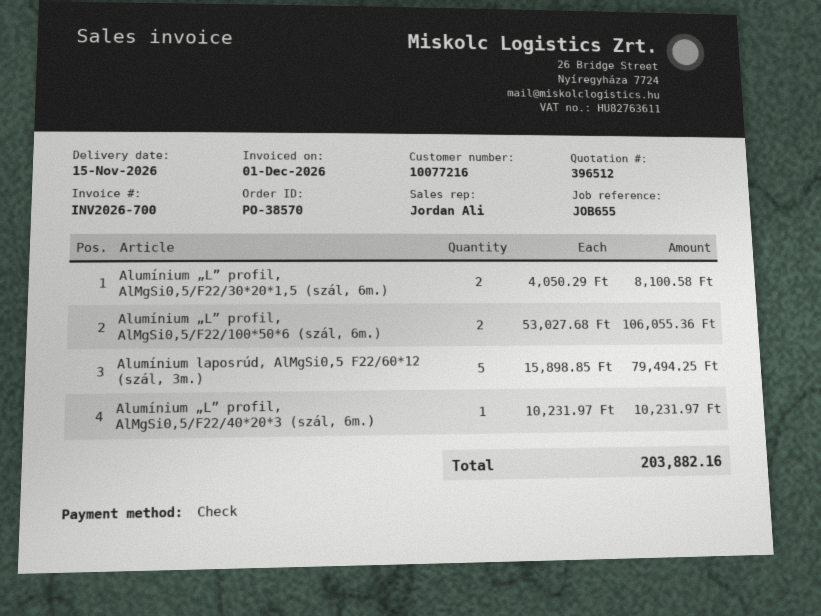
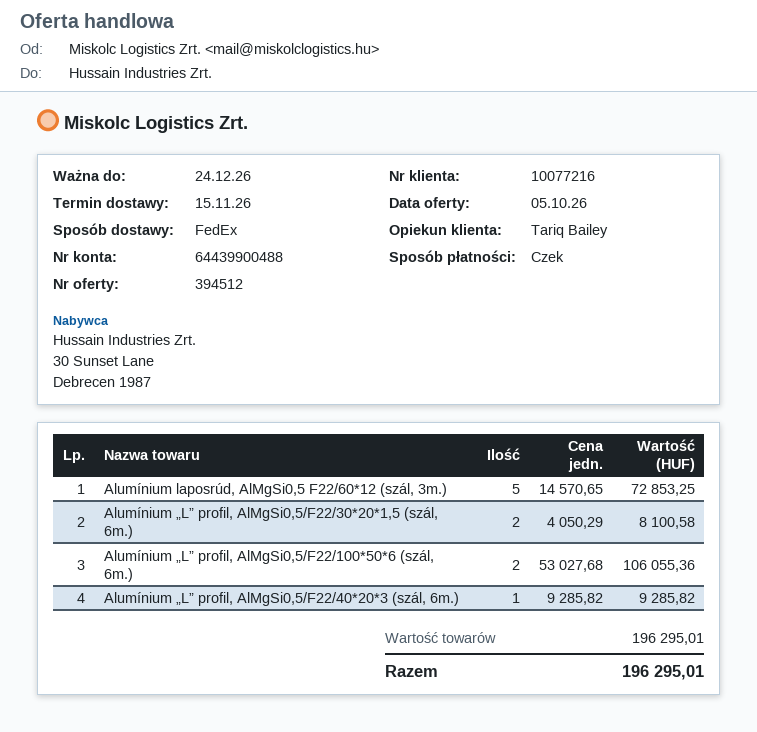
quote number: 396512 -> 394512
sales rep: Jordan Ali -> Tariq Bailey
Alumínium laposrúd, AlMgSi0,5 F22/60*12 (szál, 3m.): 5 x 15898.85 = 79494.25 -> 5 x 14570.65 = 72853.25
Alumínium „L” profil, AlMgSi0,5/F22/40*20*3 (szál, 6m.): 1 x 10231.97 = 10231.97 -> 1 x 9285.82 = 9285.82
total: 203882.16 -> 196295.01

